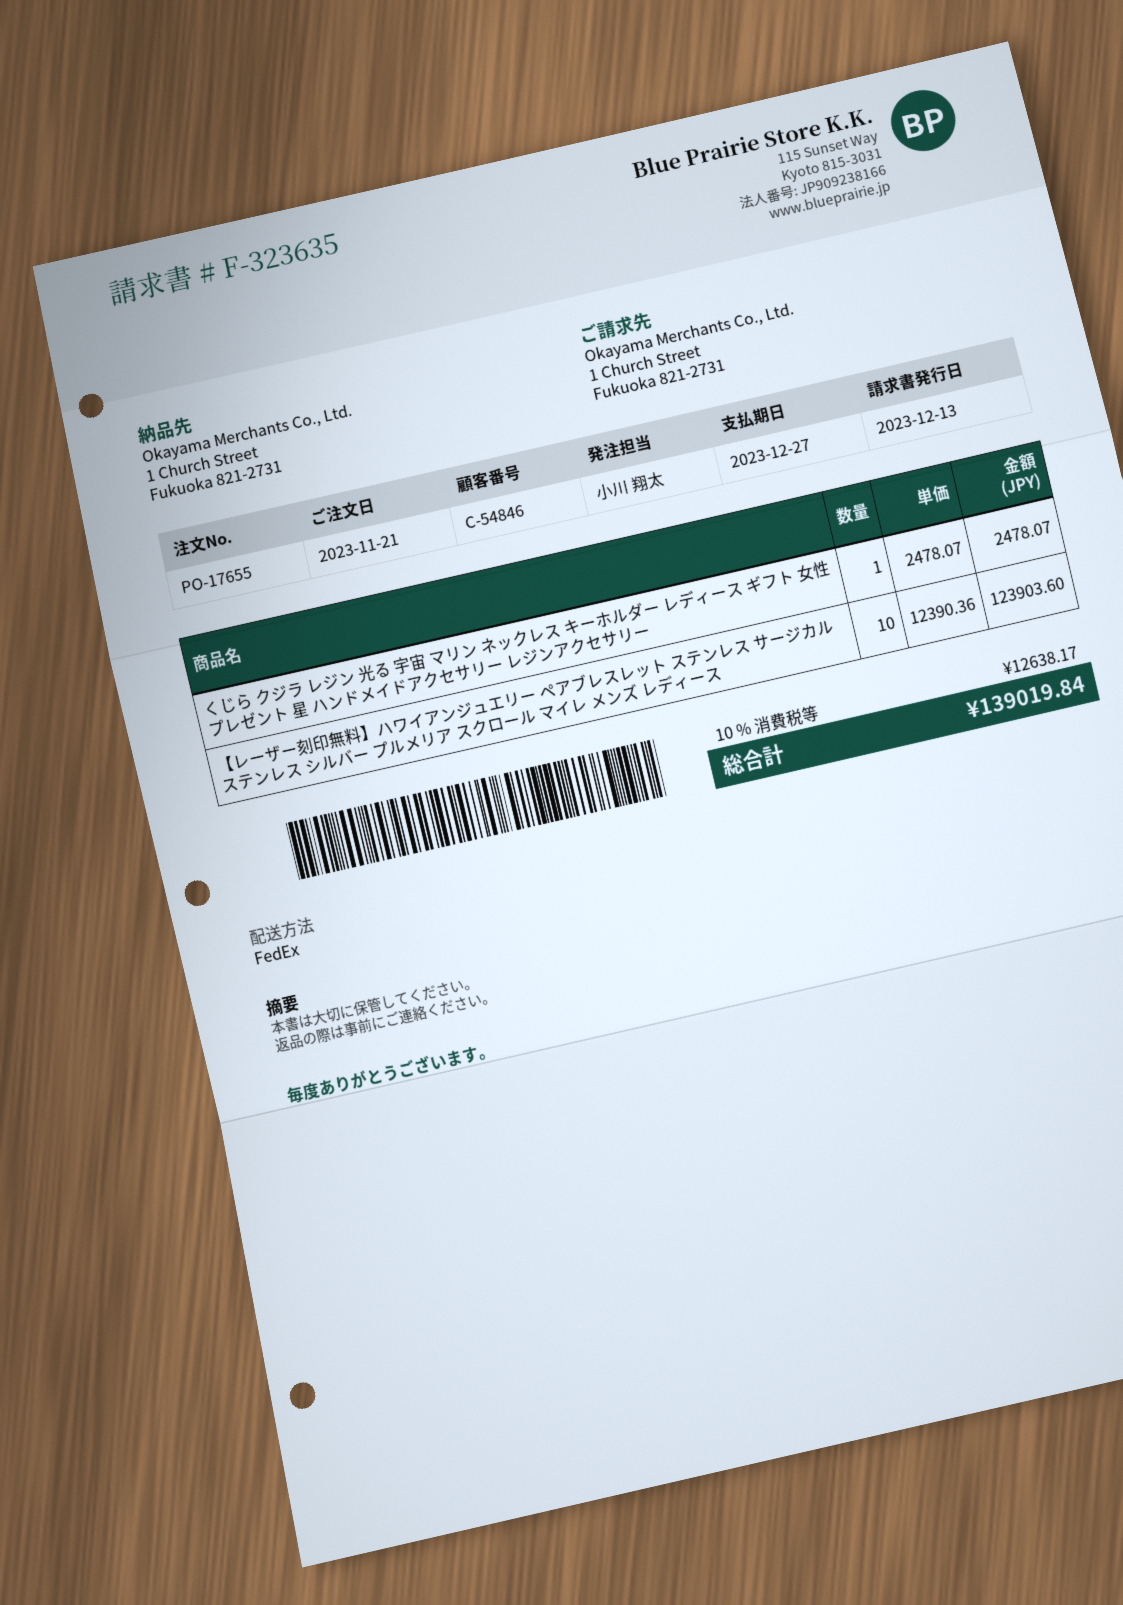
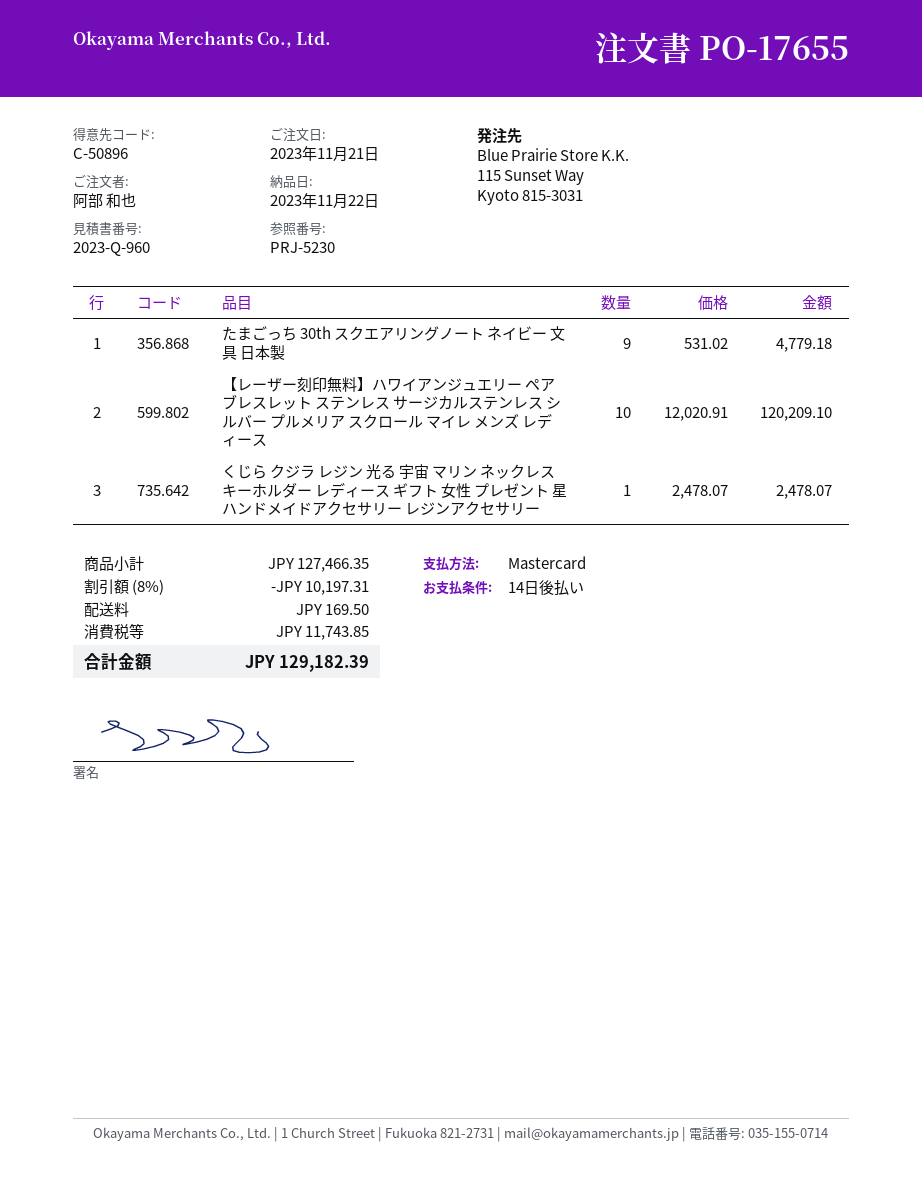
customer number: C-54846 -> C-50896
ordered by: 小川 翔太 -> 阿部 和也
【レーザー刻印無料】ハワイアンジュエリー ペアブレスレット ステンレス サージカルステンレス シルバー プルメリア スクロール マイレ メンズ レディース: 10 x 12390.36 = 123903.60 -> 10 x 12020.91 = 120209.10
たまごっち 30th スクエアリングノート ネイビー 文具 日本製: none -> 9 x 531.02 = 4779.18
discount: none -> 8% = 10197.31
shipping: none -> 169.50
tax: 12638.17 -> 11743.85
total: 139019.84 -> 129182.39

